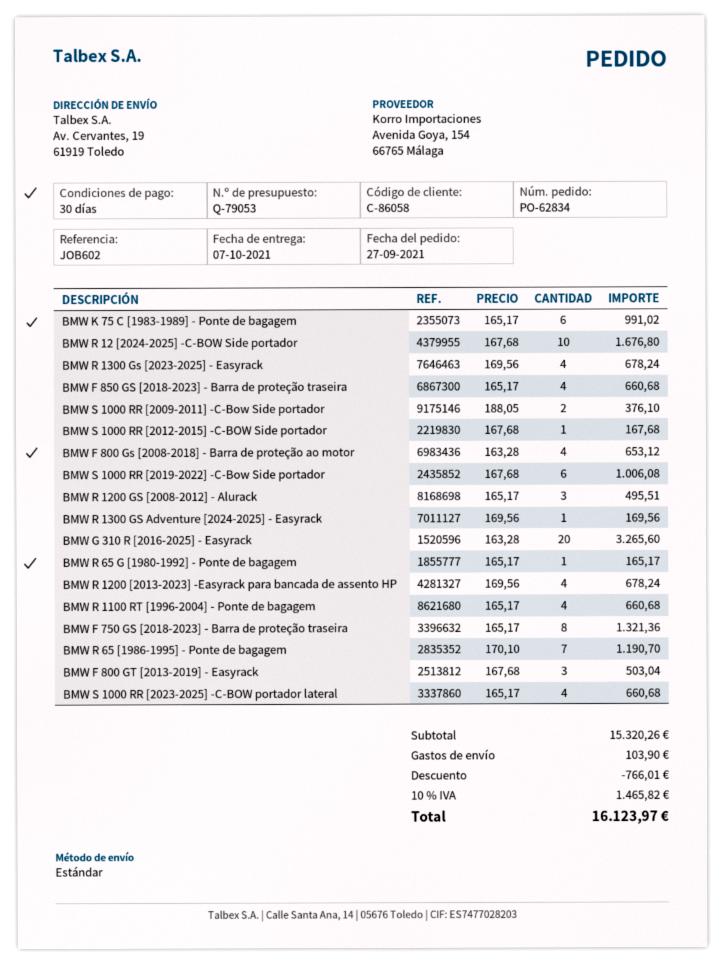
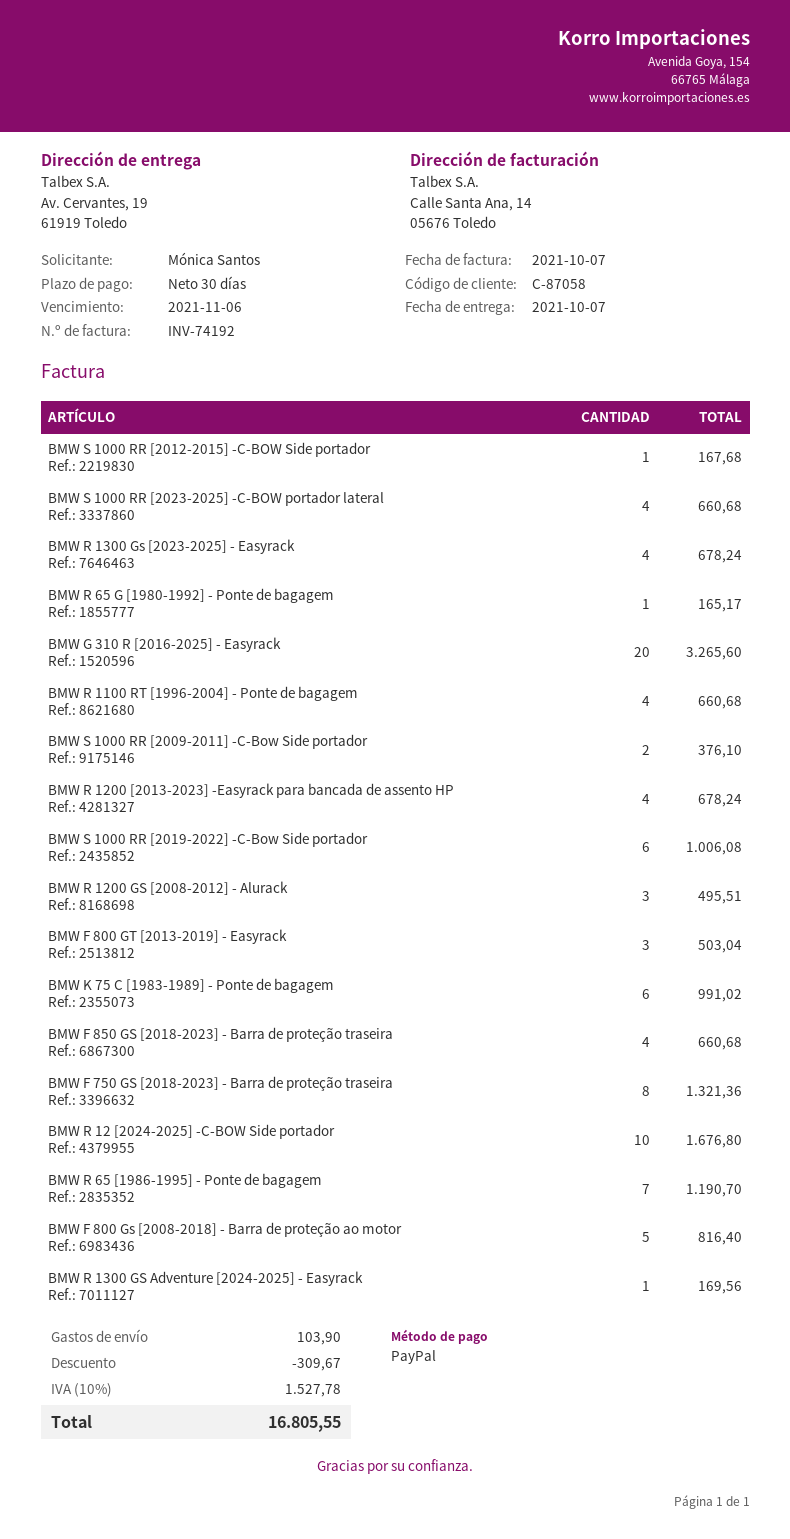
customer number: C-86058 -> C-87058
BMW F 800 Gs [2008-2018] - Barra de proteção ao motor: 4 for 653.12 -> 5 for 816.40
discount: 766.01 -> 309.67
tax: 10% = 1465.82 -> 10% = 1527.78
total: 16123.97 -> 16805.55

